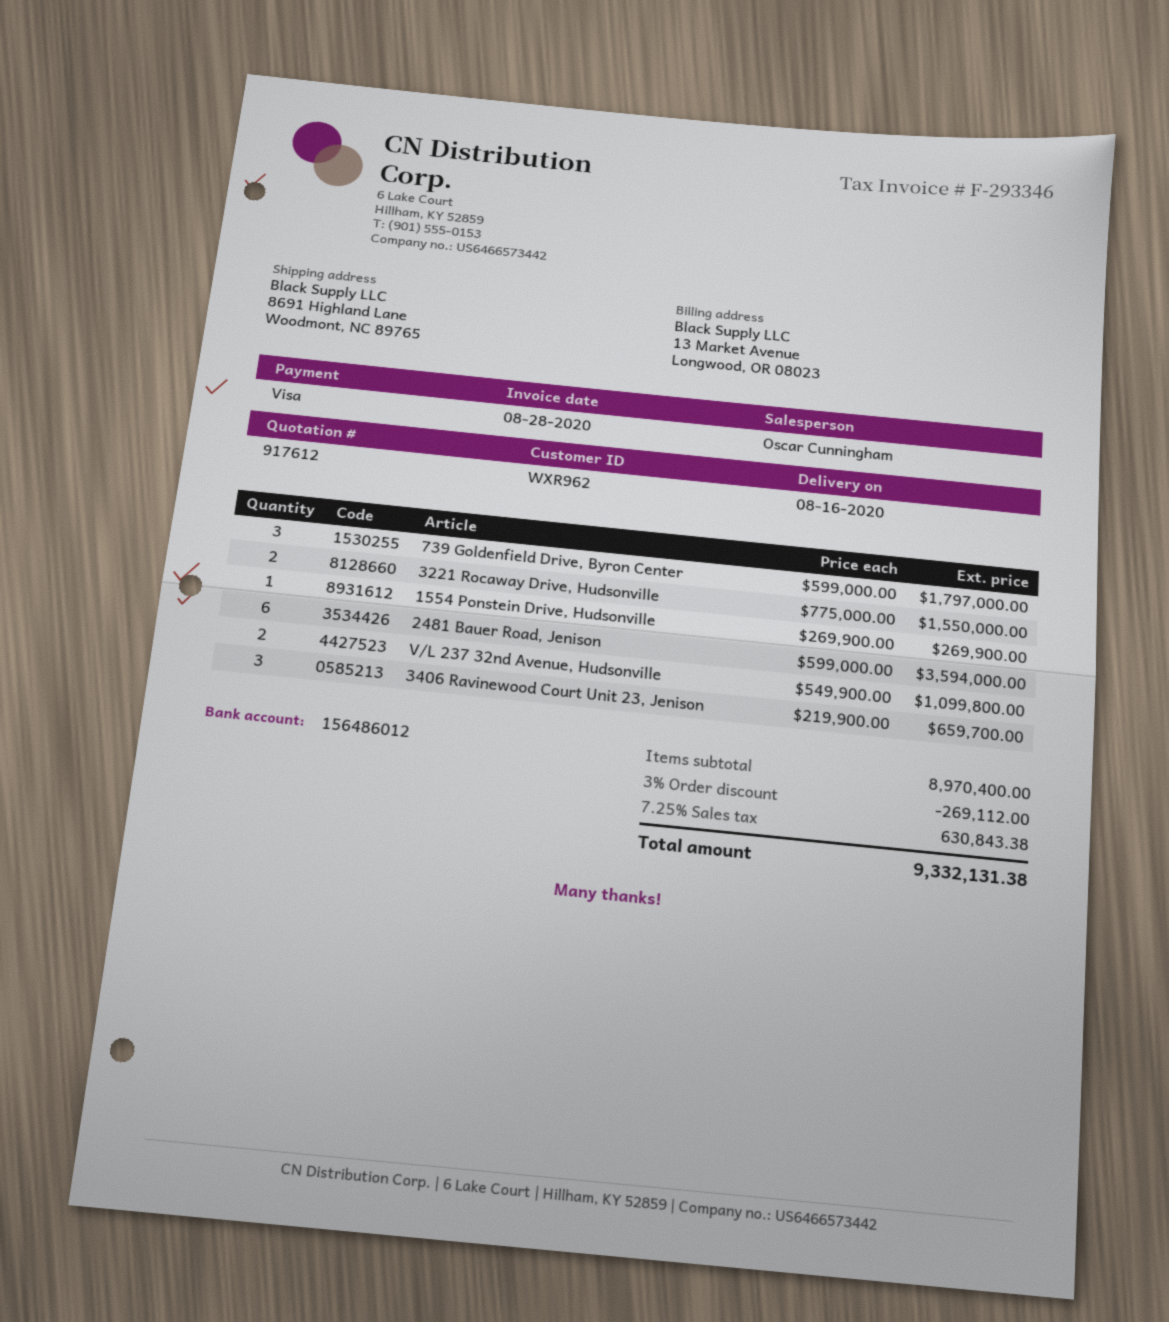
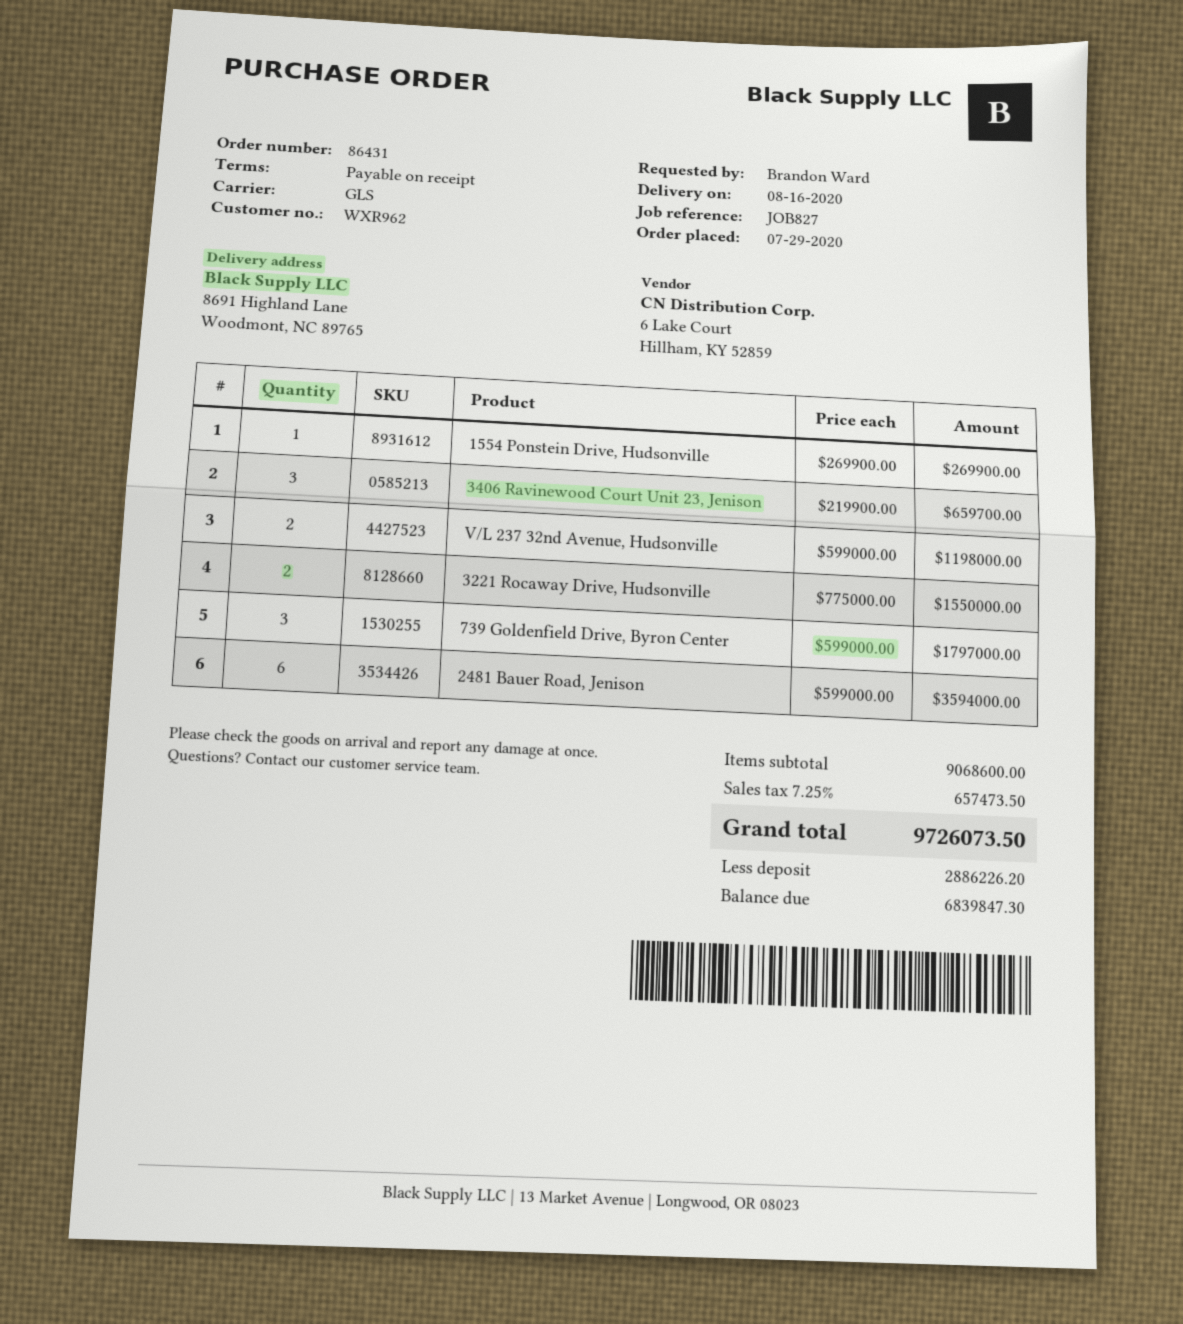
V/L 237 32nd Avenue, Hudsonville: 2 x 549900.00 = 1099800.00 -> 2 x 599000.00 = 1198000.00
subtotal: 8970400.00 -> 9068600.00
discount: 3% = 269112.00 -> none
tax: 7.25% = 630843.38 -> 7.25% = 657473.50
total: 9332131.38 -> 9726073.50

